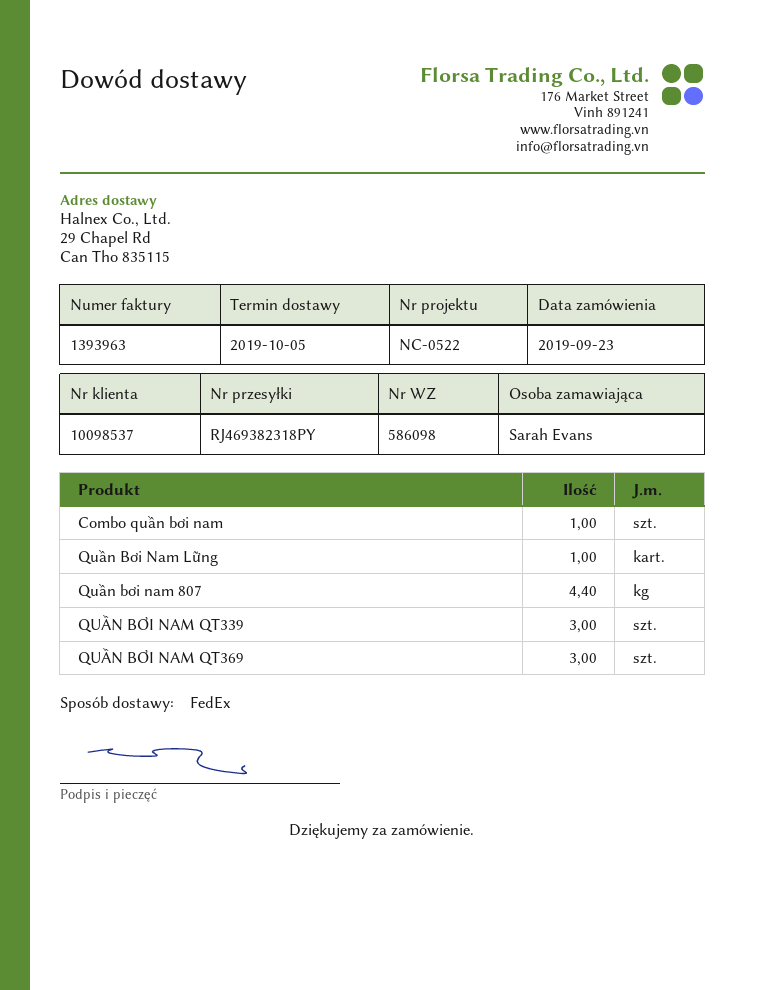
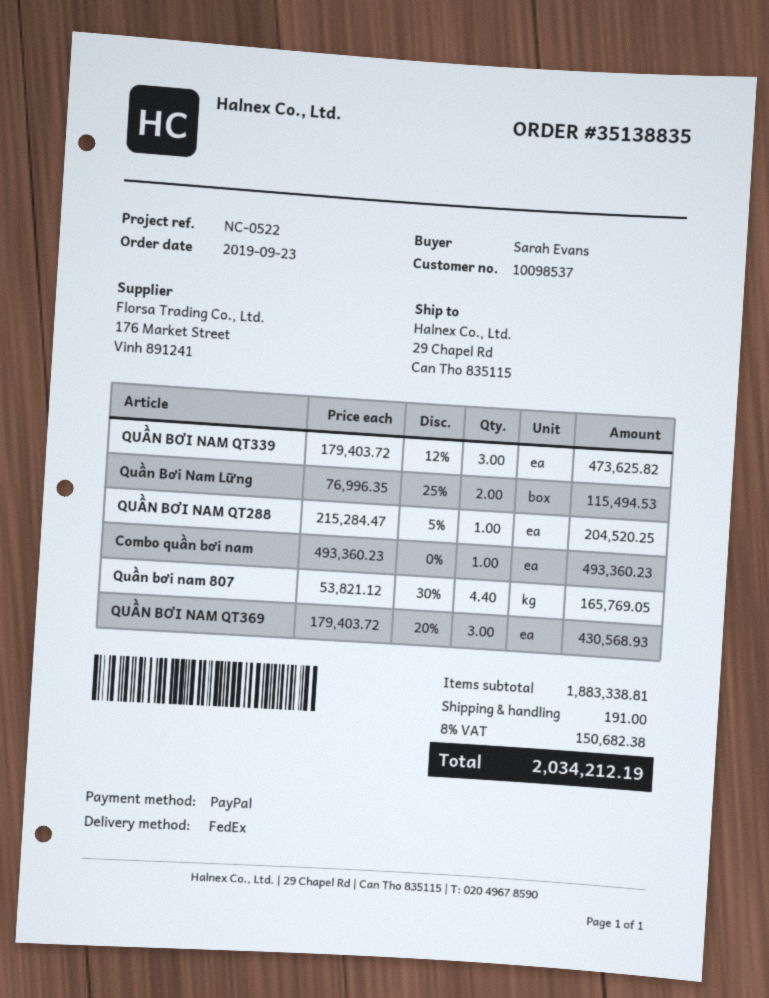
Quần Bơi Nam Lững: 1 -> 2
QUẦN BƠI NAM QT288: none -> 1

